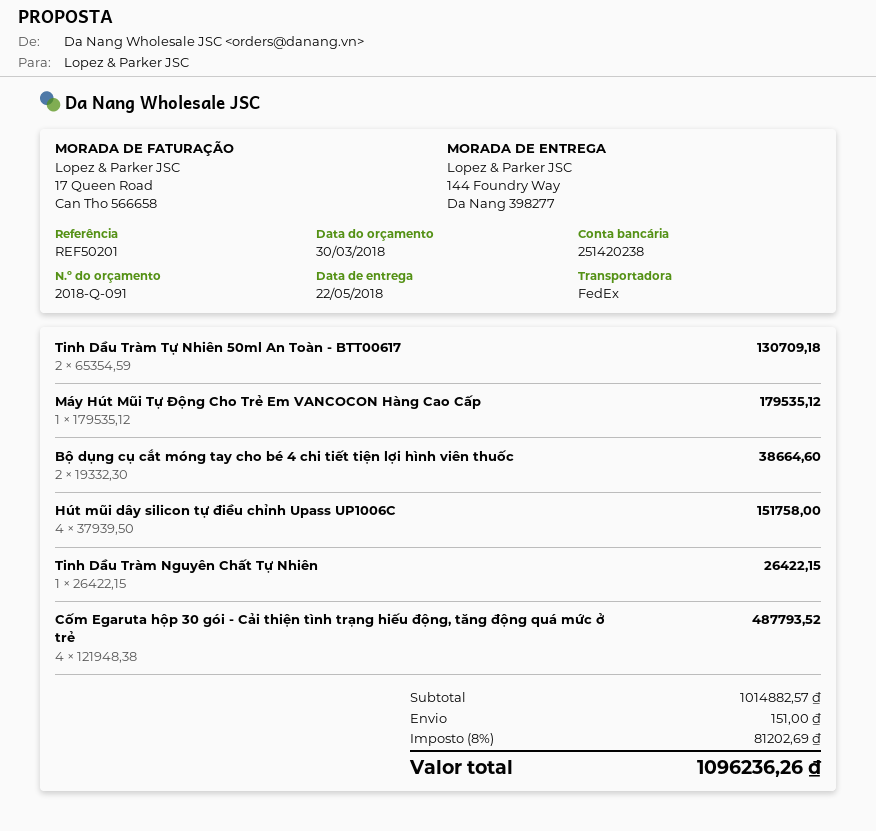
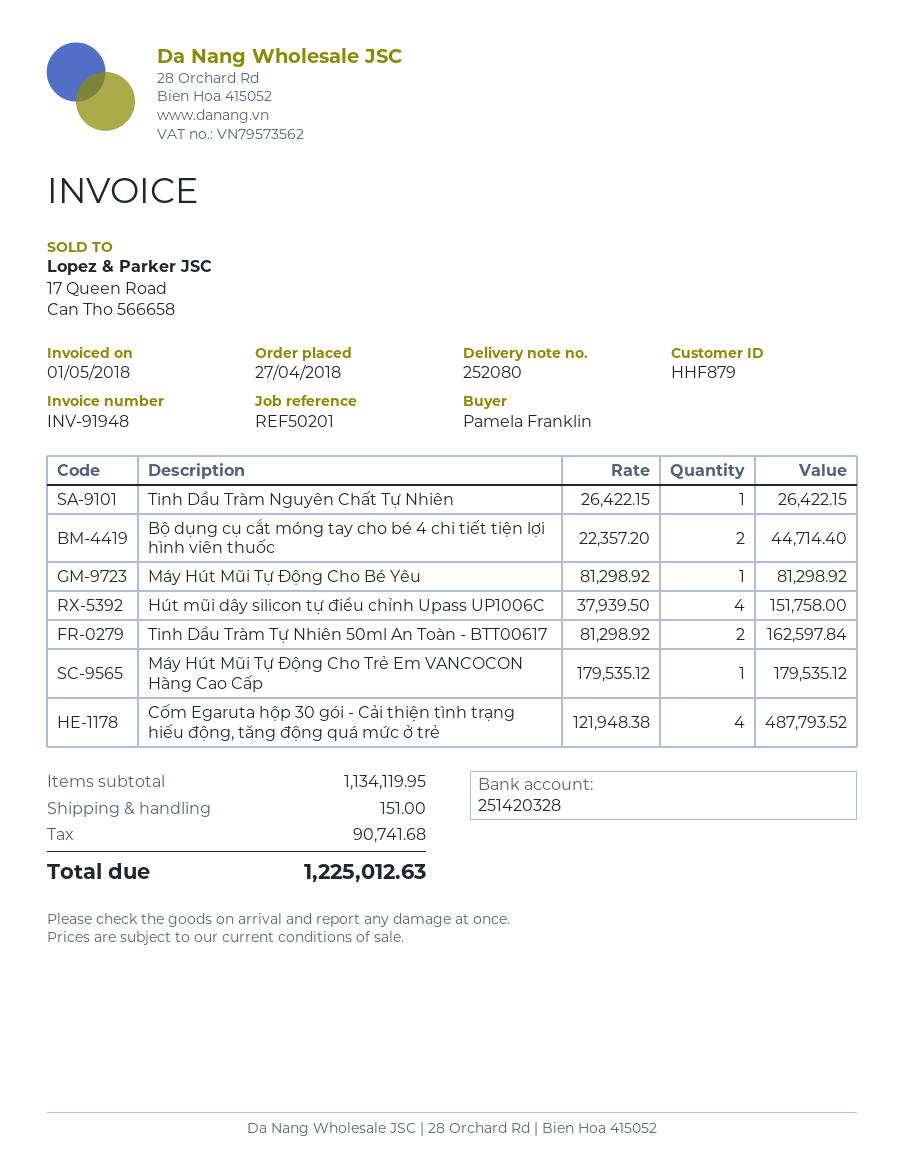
bank account: 251420238 -> 251420328
Tinh Dầu Tràm Tự Nhiên 50ml An Toàn - BTT00617: 2 x 65354.59 = 130709.18 -> 2 x 81298.92 = 162597.84
Bộ dụng cụ cắt móng tay cho bé 4 chi tiết tiện lợi hình viên thuốc: 2 x 19332.30 = 38664.60 -> 2 x 22357.20 = 44714.40
Máy Hút Mũi Tự Động Cho Bé Yêu: none -> 1 x 81298.92 = 81298.92
subtotal: 1014882.57 -> 1134119.95
tax: 81202.69 -> 90741.68
total: 1096236.26 -> 1225012.63

